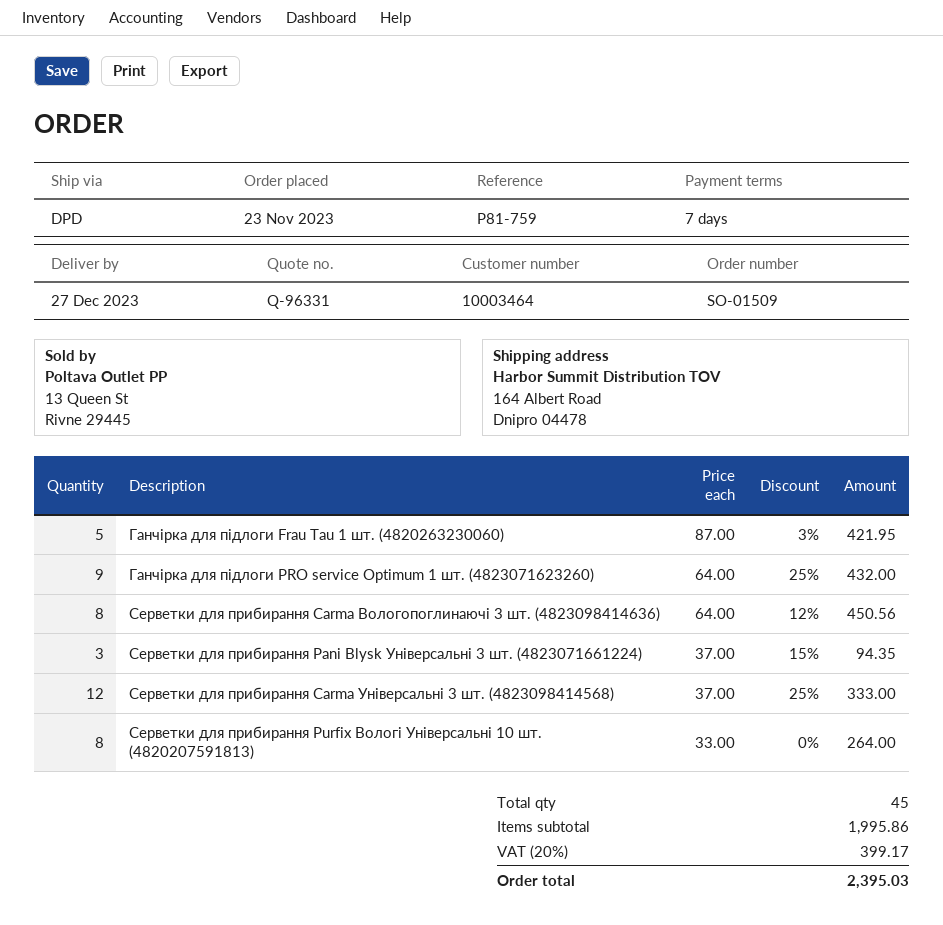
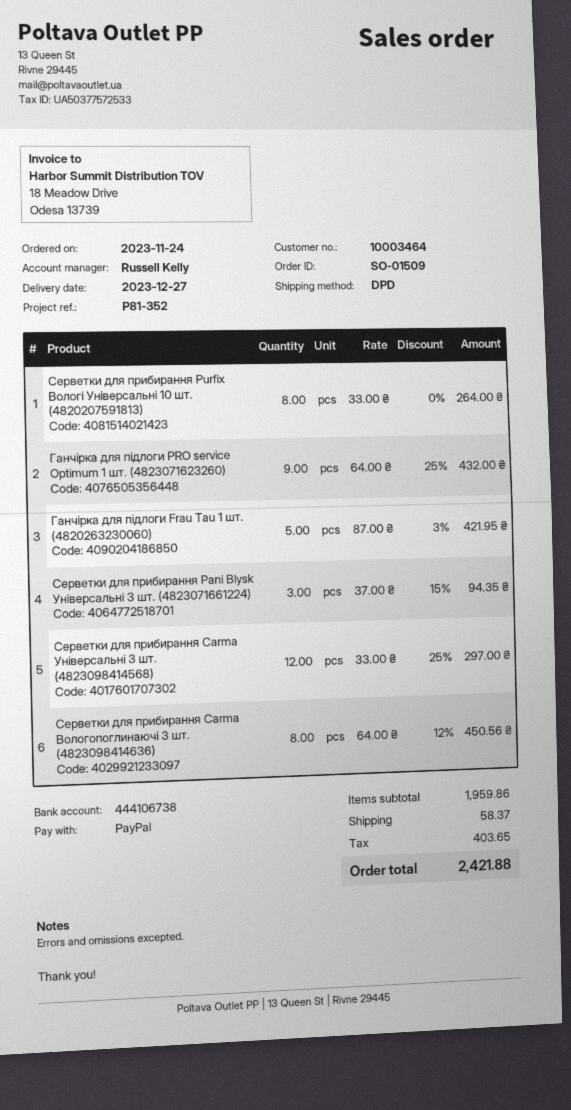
order date: 2023-11-23 -> 2023-11-24
reference: P81-759 -> P81-352
Серветки для прибирання Carma Універсальні 3 шт. (4823098414568): 12 x 37.00 - 25% = 333.00 -> 12 x 33.00 - 25% = 297.00
subtotal: 1995.86 -> 1959.86
shipping: none -> 58.37
tax: 399.17 -> 403.65
total: 2395.03 -> 2421.88

